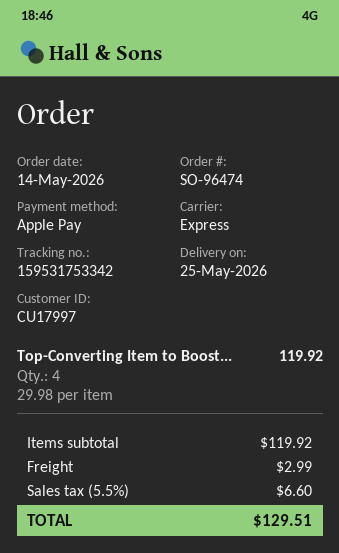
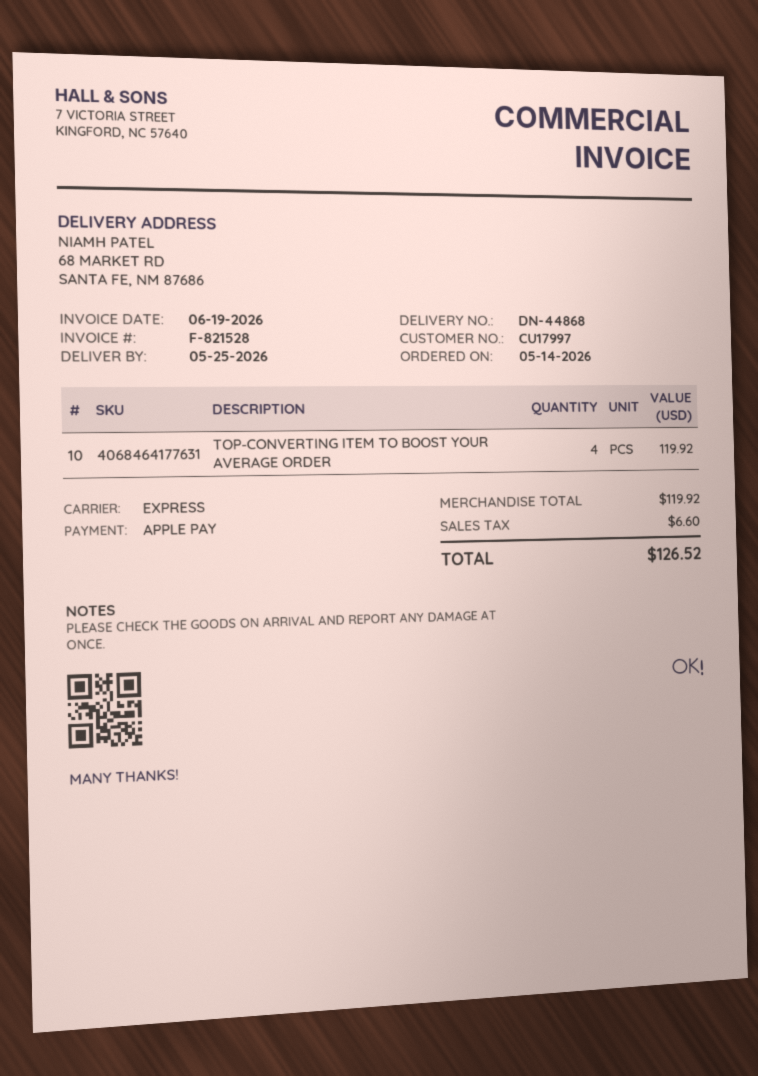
shipping: 2.99 -> none
total: 129.51 -> 126.52

